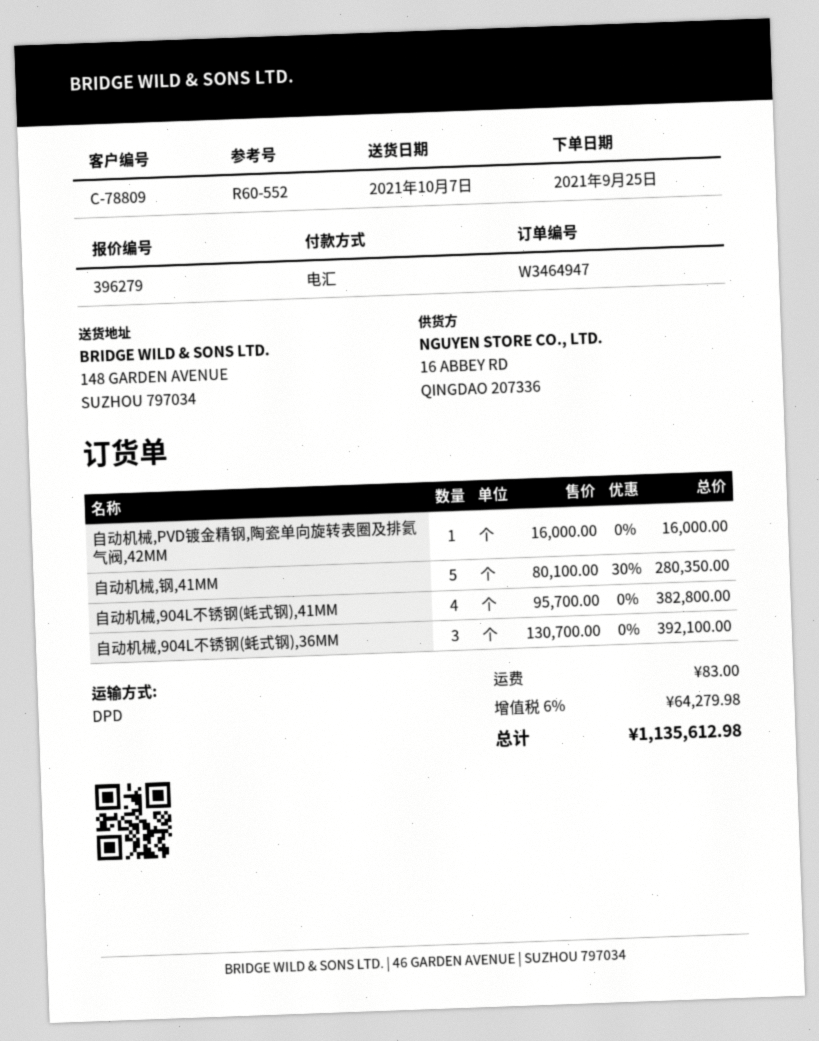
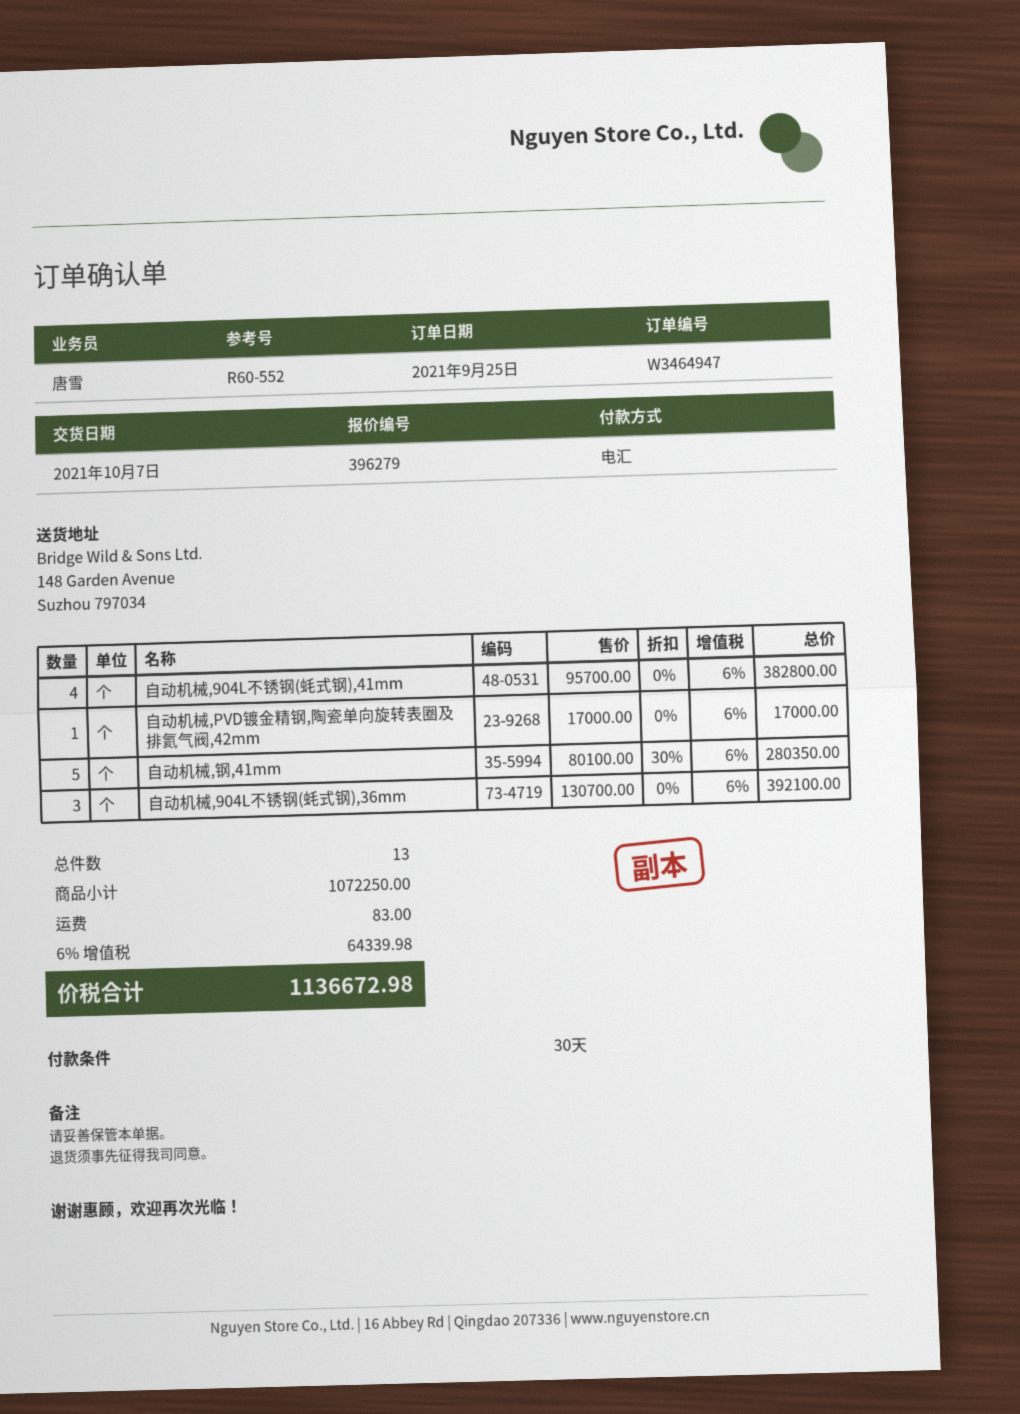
自动机械,PVD镀金精钢,陶瓷单向旋转表圈及排氦气阀,42MM: 1 x 16000.00 = 16000.00 -> 1 x 17000.00 = 17000.00
tax: 6% = 64279.98 -> 6% = 64339.98
total: 1135612.98 -> 1136672.98

